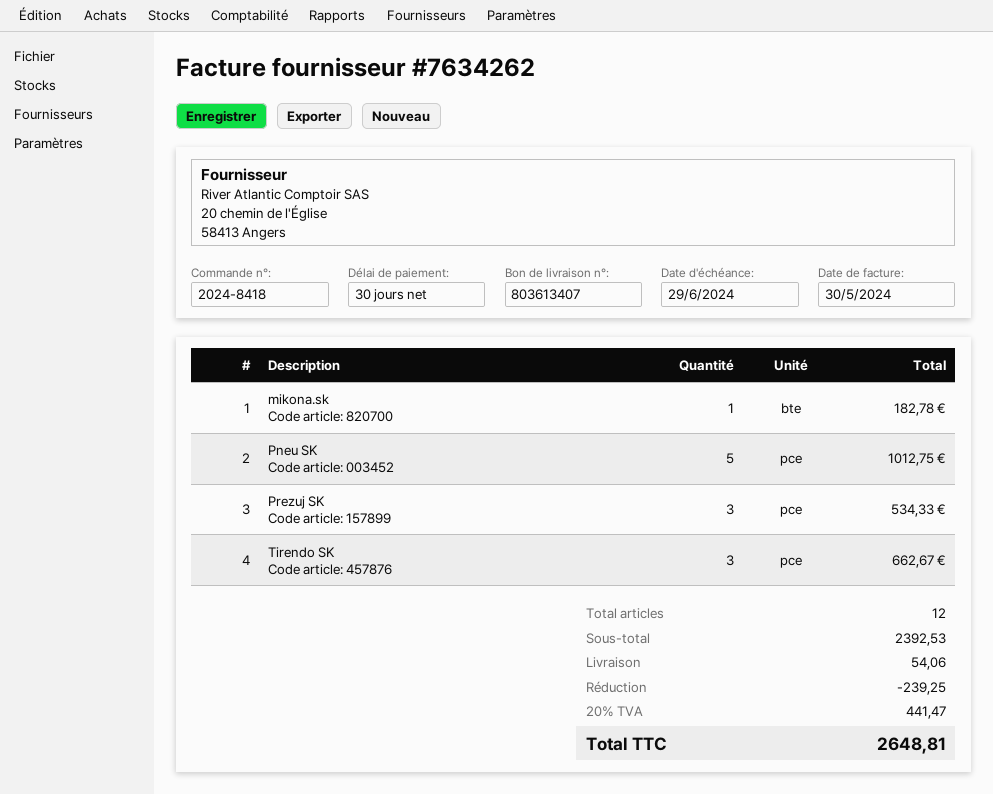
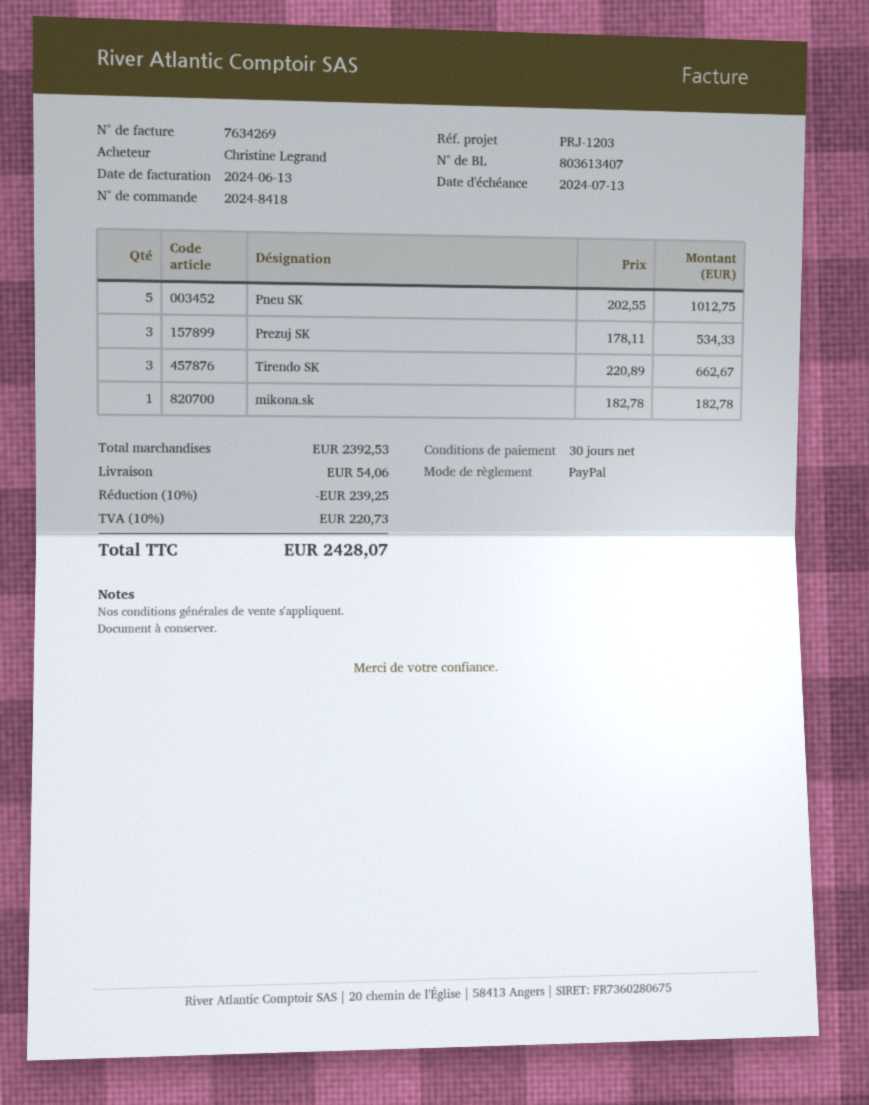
invoice number: 7634262 -> 7634269
invoice date: 2024-05-30 -> 2024-06-13
due date: 2024-06-29 -> 2024-07-13
tax: 20% = 441.47 -> 10% = 220.73
total: 2648.81 -> 2428.07

